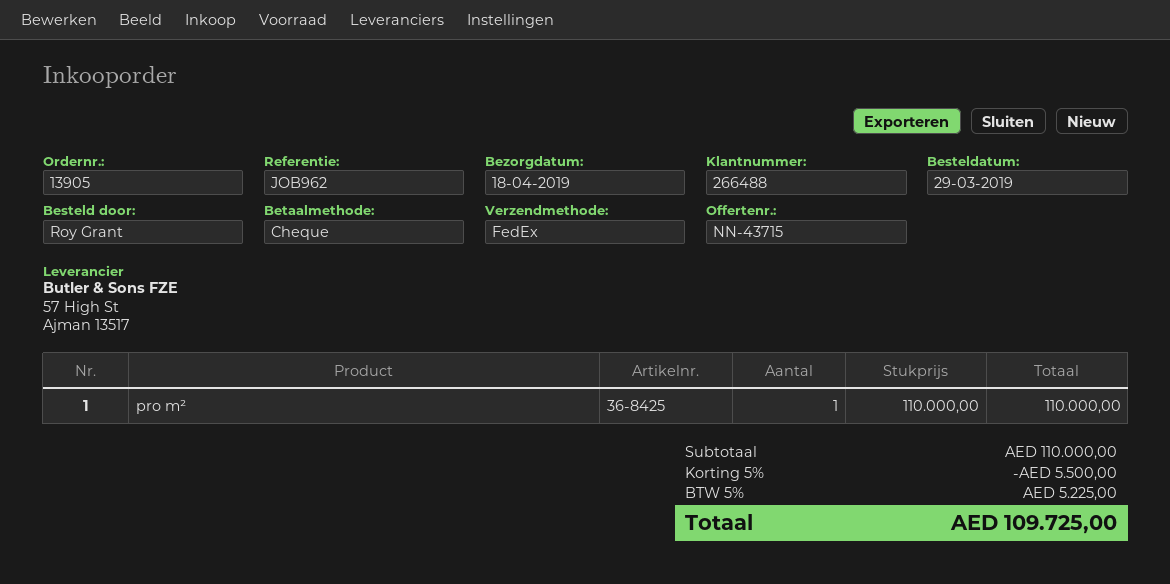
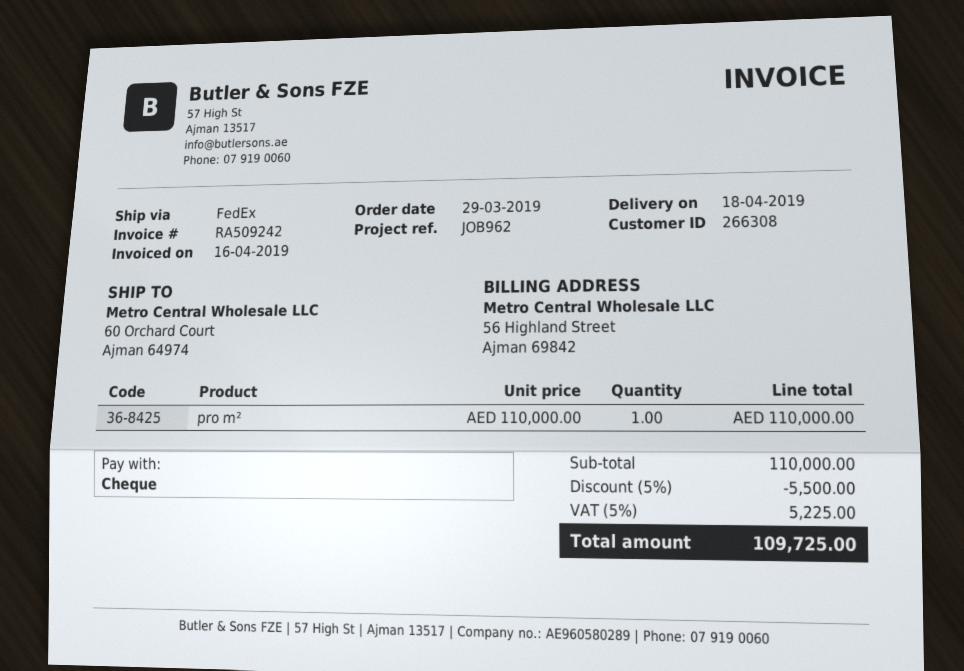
customer number: 266488 -> 266308

